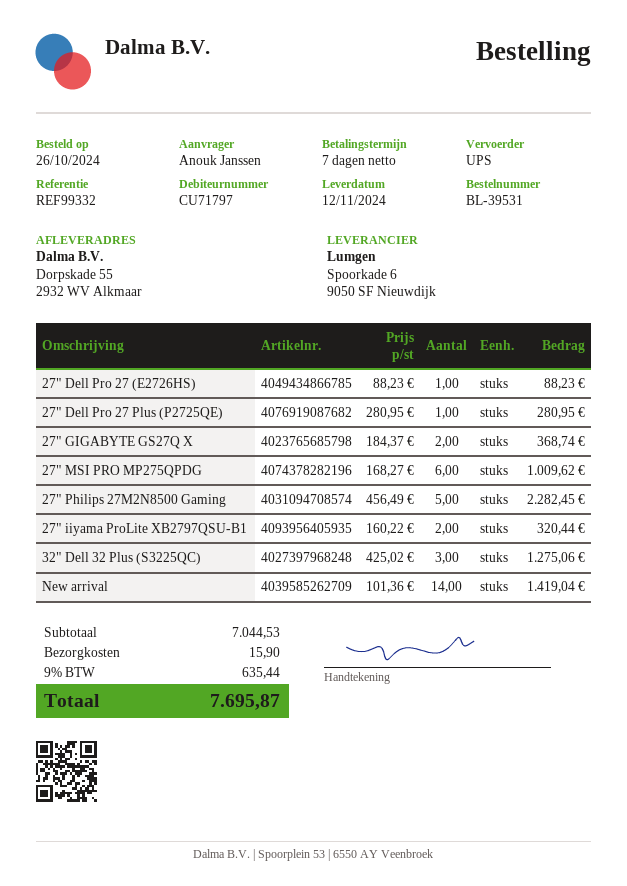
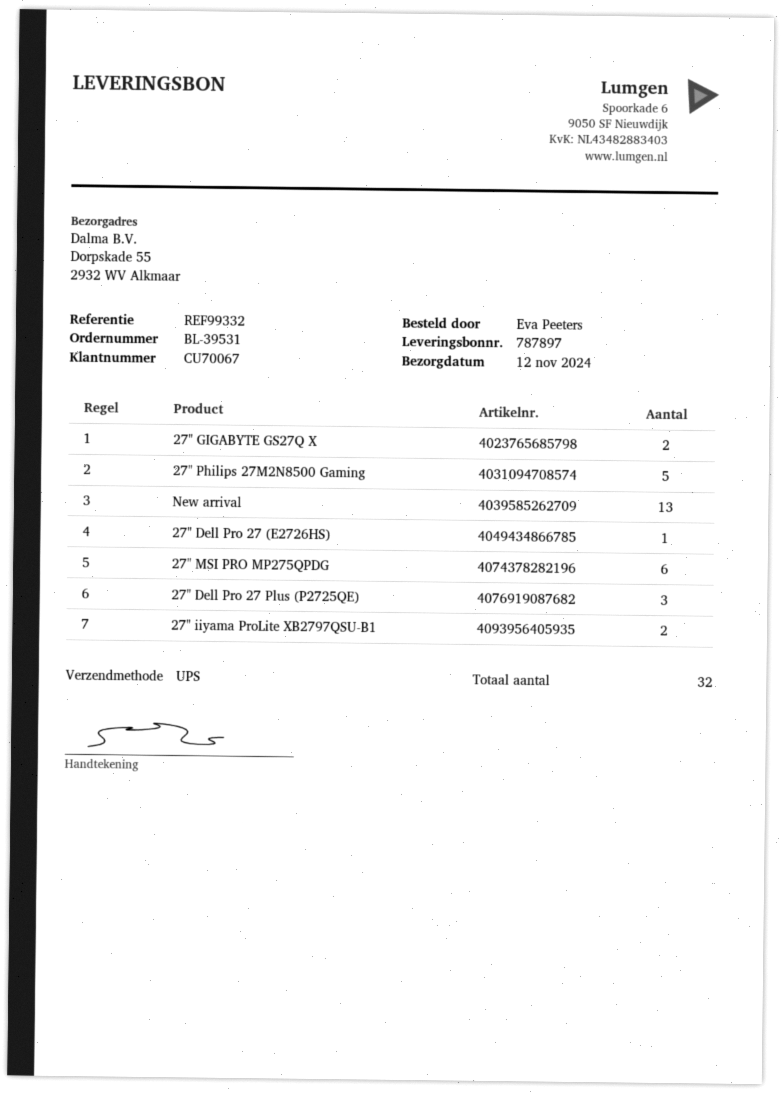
customer number: CU71797 -> CU70067
ordered by: Anouk Janssen -> Eva Peeters
27" Dell Pro 27 Plus (P2725QE): 1 -> 3
32" Dell 32 Plus (S3225QC): 3 -> none
New arrival: 14 -> 13

